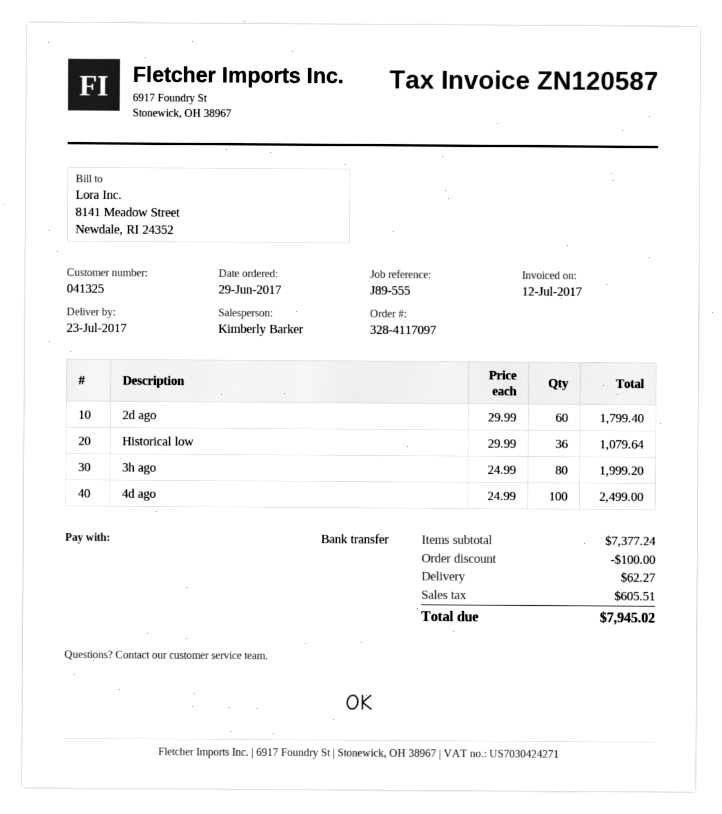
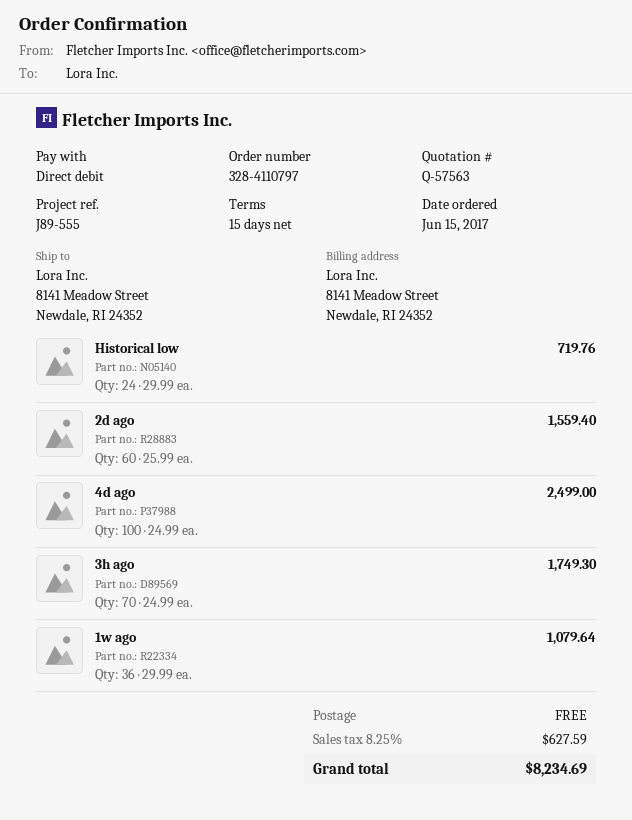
order number: 328-4117097 -> 328-4110797
order date: 2017-06-29 -> 2017-06-15
payment method: bank transfer -> direct debit
2d ago: 60 x 29.99 = 1799.40 -> 60 x 25.99 = 1559.40
Historical low: 36 x 29.99 = 1079.64 -> 24 x 29.99 = 719.76
3h ago: 80 x 24.99 = 1999.20 -> 70 x 24.99 = 1749.30
1w ago: none -> 36 x 29.99 = 1079.64
discount: 100.00 -> none
shipping: 62.27 -> 0.00
tax: 605.51 -> 627.59
total: 7945.02 -> 8234.69

